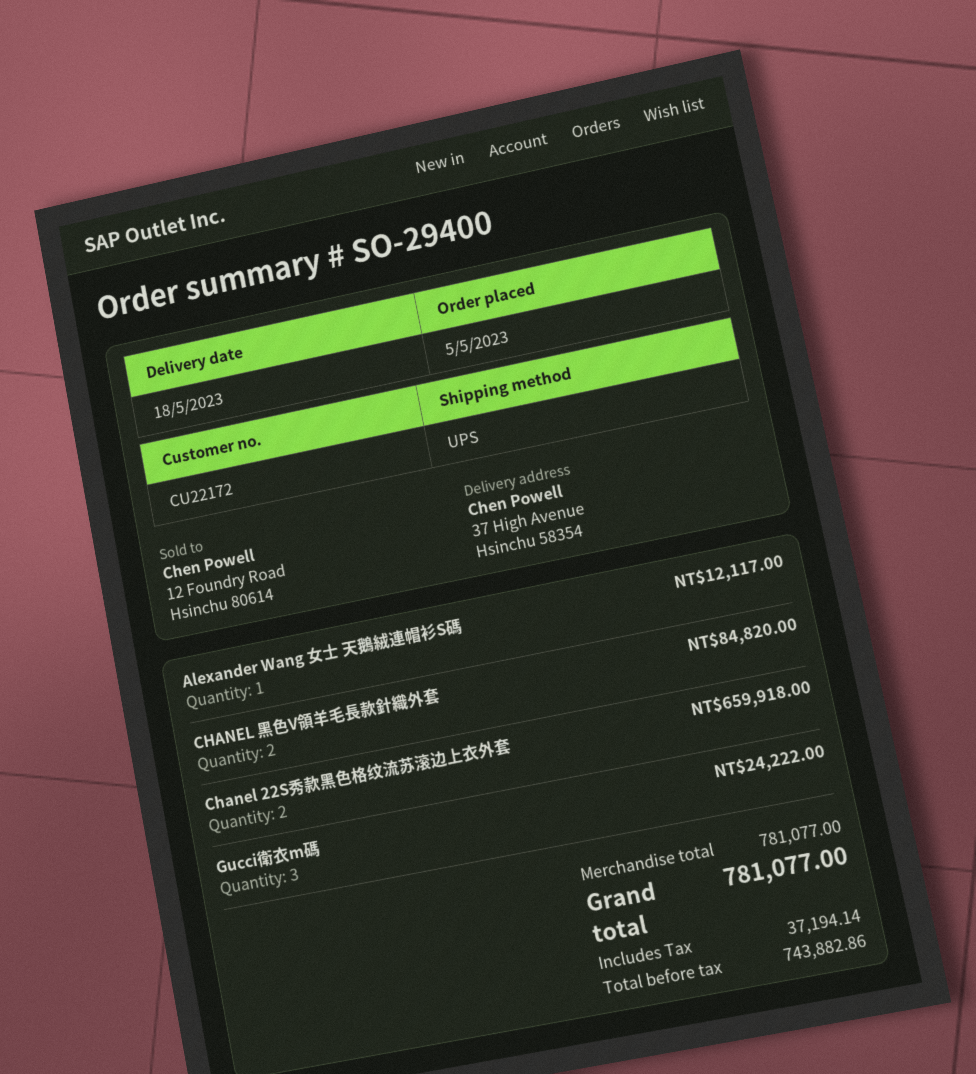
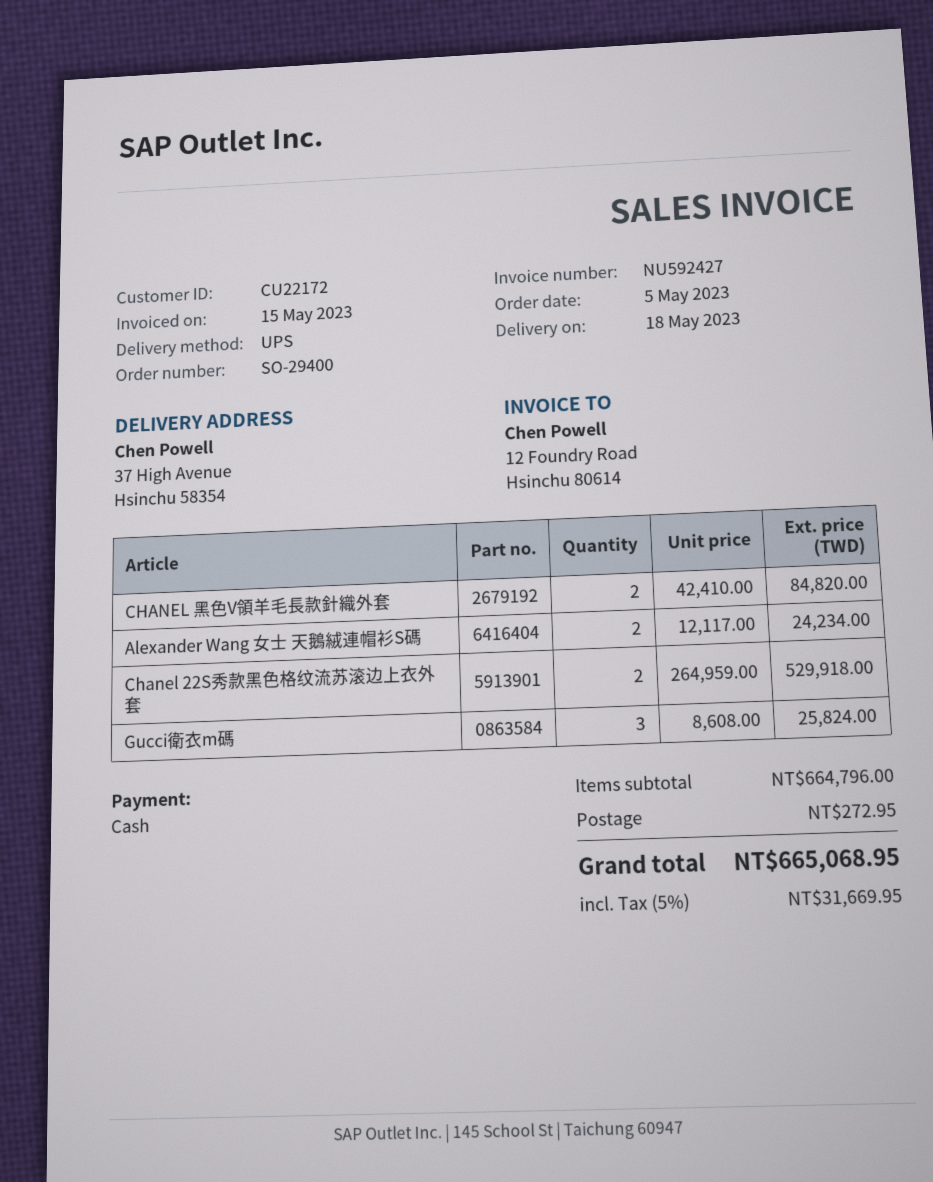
Alexander Wang 女士 天鵝絨連帽衫S碼: 1 for 12117.00 -> 2 for 24234.00
Chanel 22S秀款黑色格纹流苏滚边上衣外套: 2 for 659918.00 -> 2 for 529918.00
Gucci衛衣m碼: 3 for 24222.00 -> 3 for 25824.00
subtotal: 781077.00 -> 664796.00
shipping: none -> 272.95
tax: 37194.14 -> 31669.95
total: 781077.00 -> 665068.95

